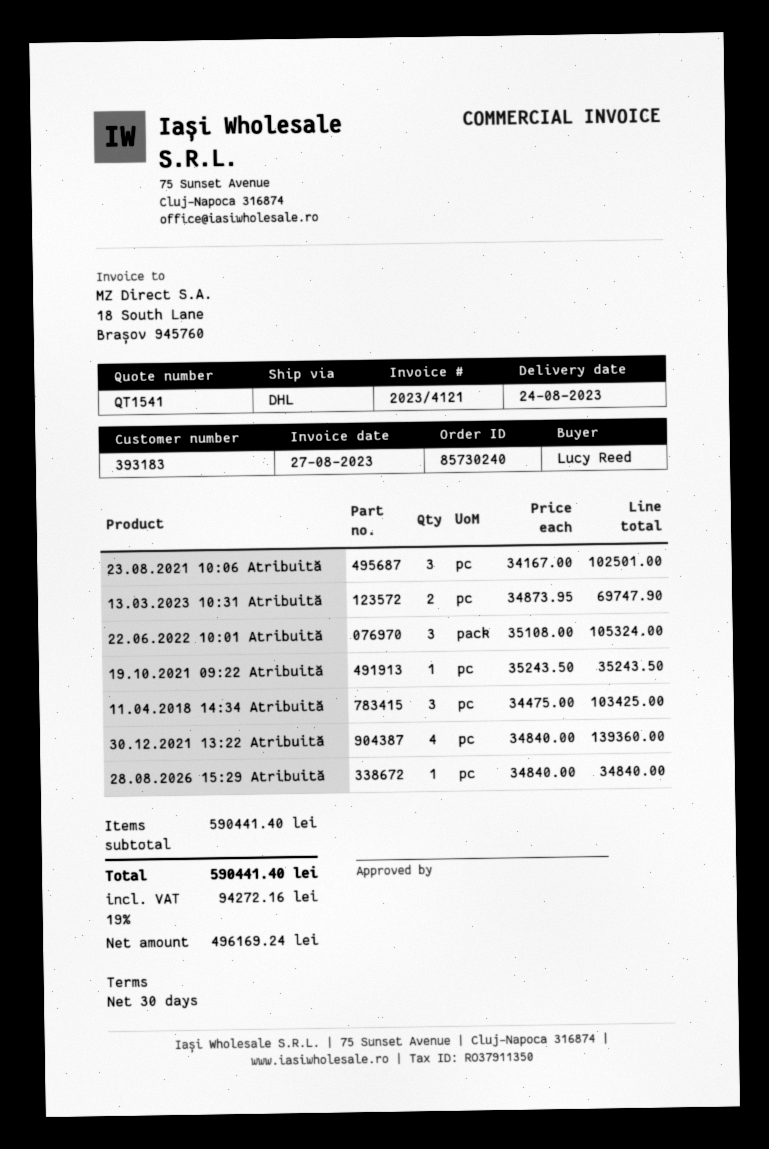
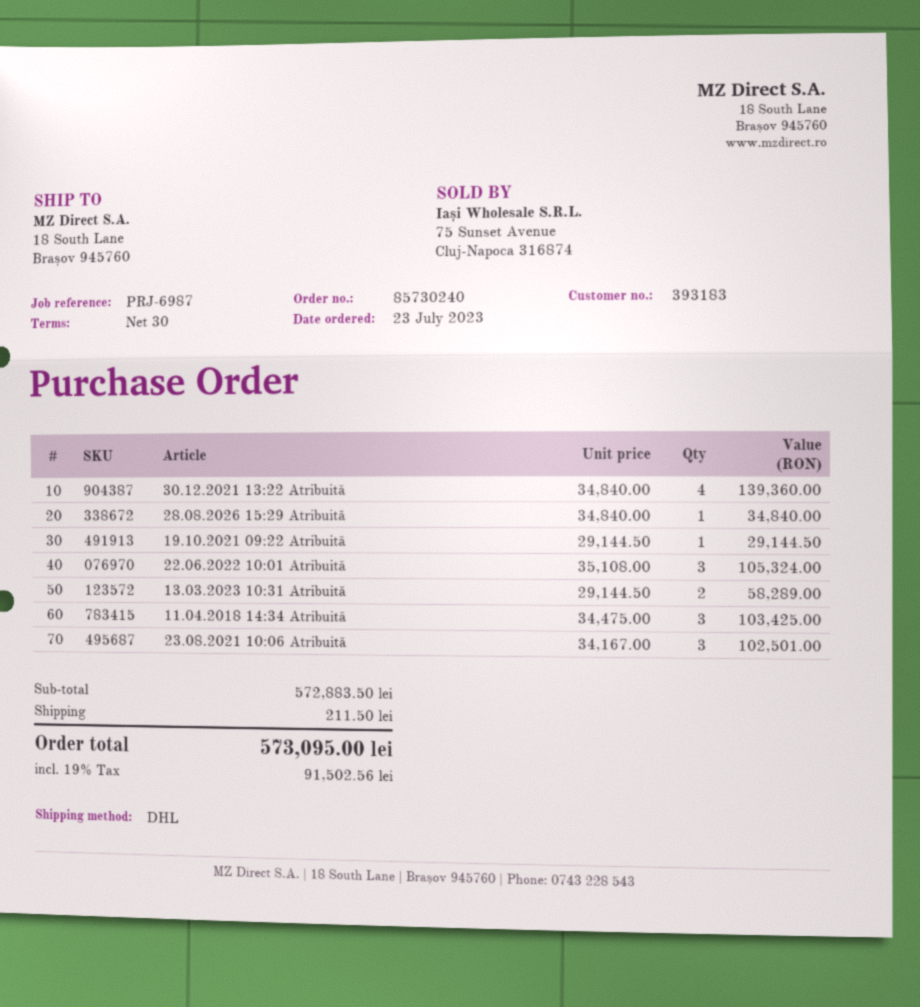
13.03.2023 10:31 Atribuită: 2 x 34873.95 = 69747.90 -> 2 x 29144.50 = 58289.00
19.10.2021 09:22 Atribuită: 1 x 35243.50 = 35243.50 -> 1 x 29144.50 = 29144.50
subtotal: 590441.40 -> 572883.50
shipping: none -> 211.50
tax: 19% = 94272.16 -> 19% = 91502.56
total: 590441.40 -> 573095.00

